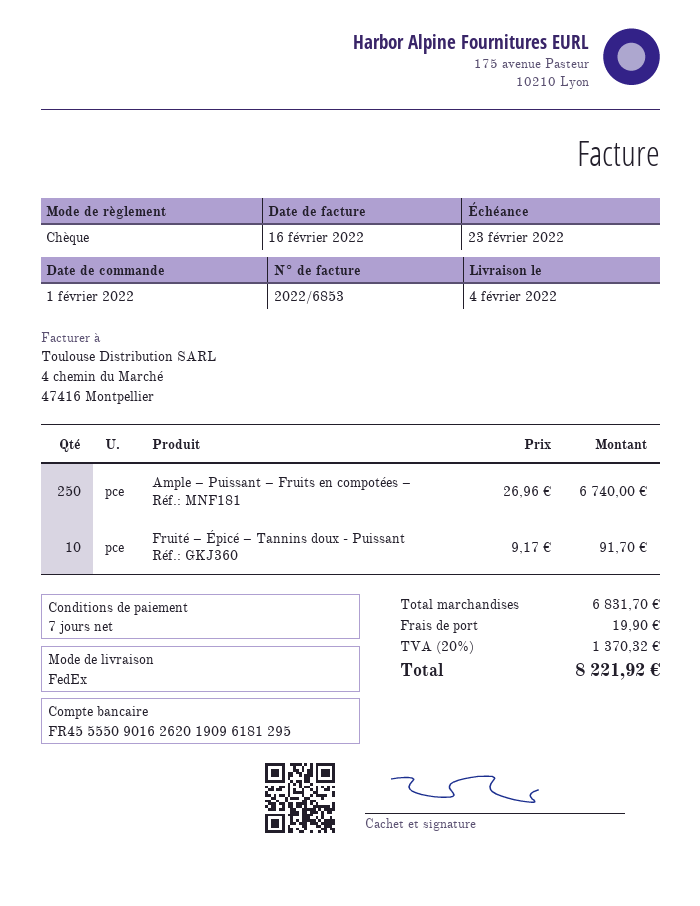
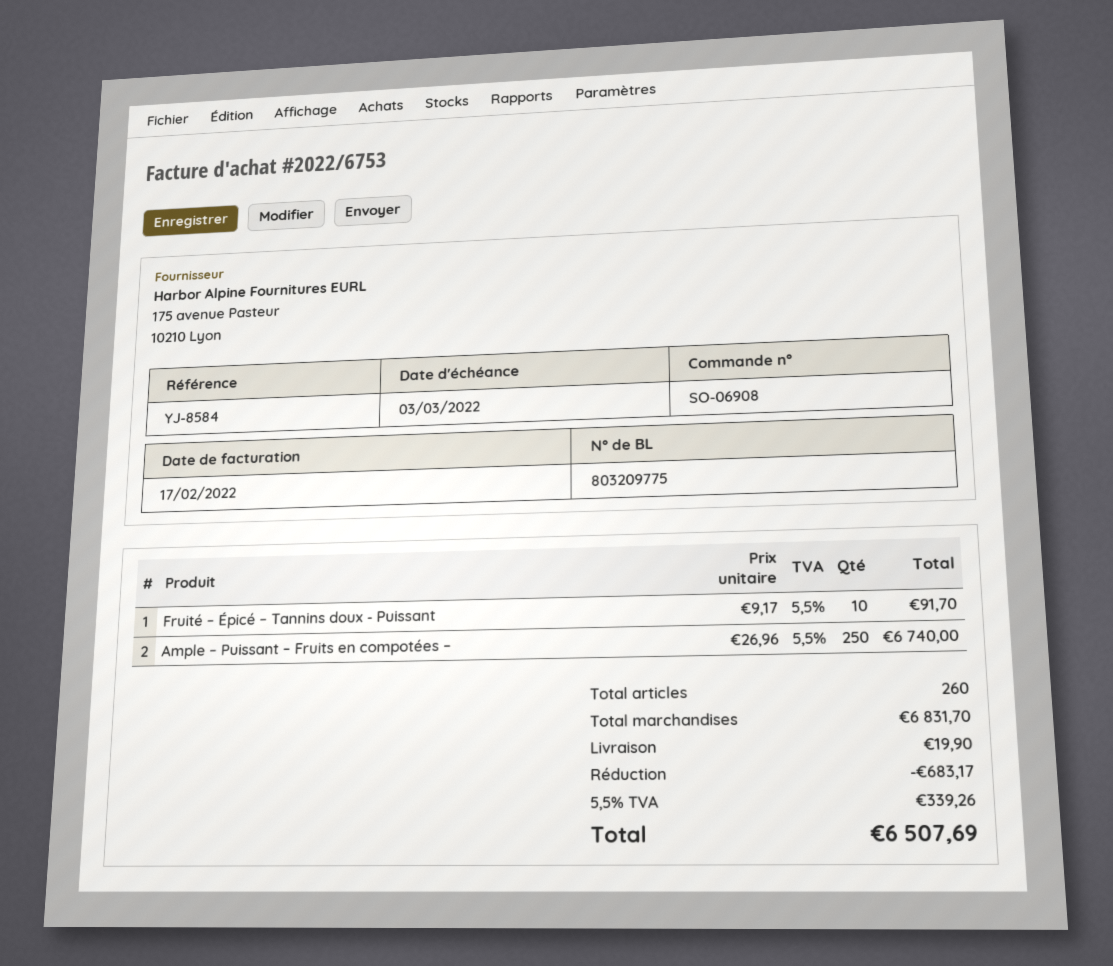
invoice number: 2022/6853 -> 2022/6753
invoice date: 2022-02-16 -> 2022-02-17
due date: 2022-02-23 -> 2022-03-03
discount: none -> 683.17
tax: 20% = 1370.32 -> 5.5% = 339.26
total: 8221.92 -> 6507.69

